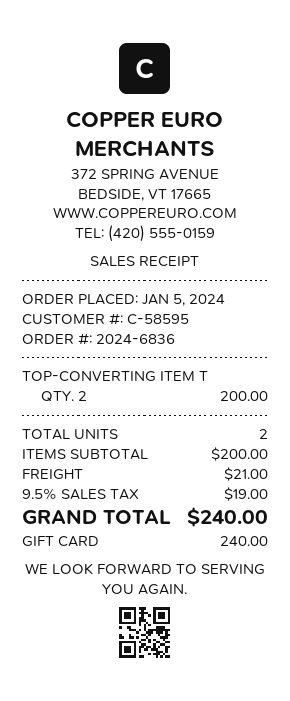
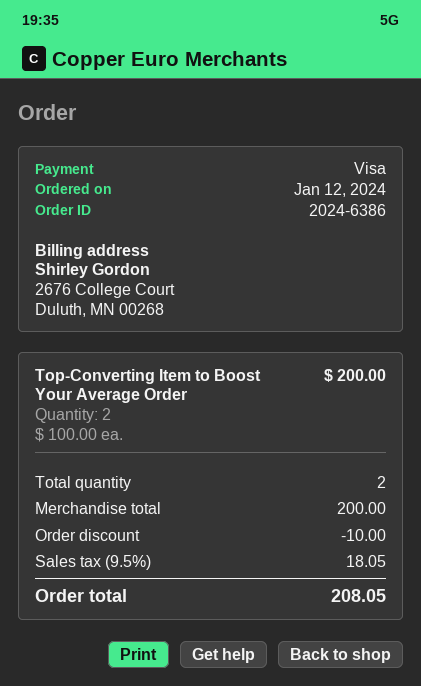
order number: 2024-6836 -> 2024-6386
order date: 2024-01-05 -> 2024-01-12
payment method: gift card -> Visa
discount: none -> 10.00
shipping: 21.00 -> none
tax: 9.5% = 19.00 -> 9.5% = 18.05
total: 240.00 -> 208.05

